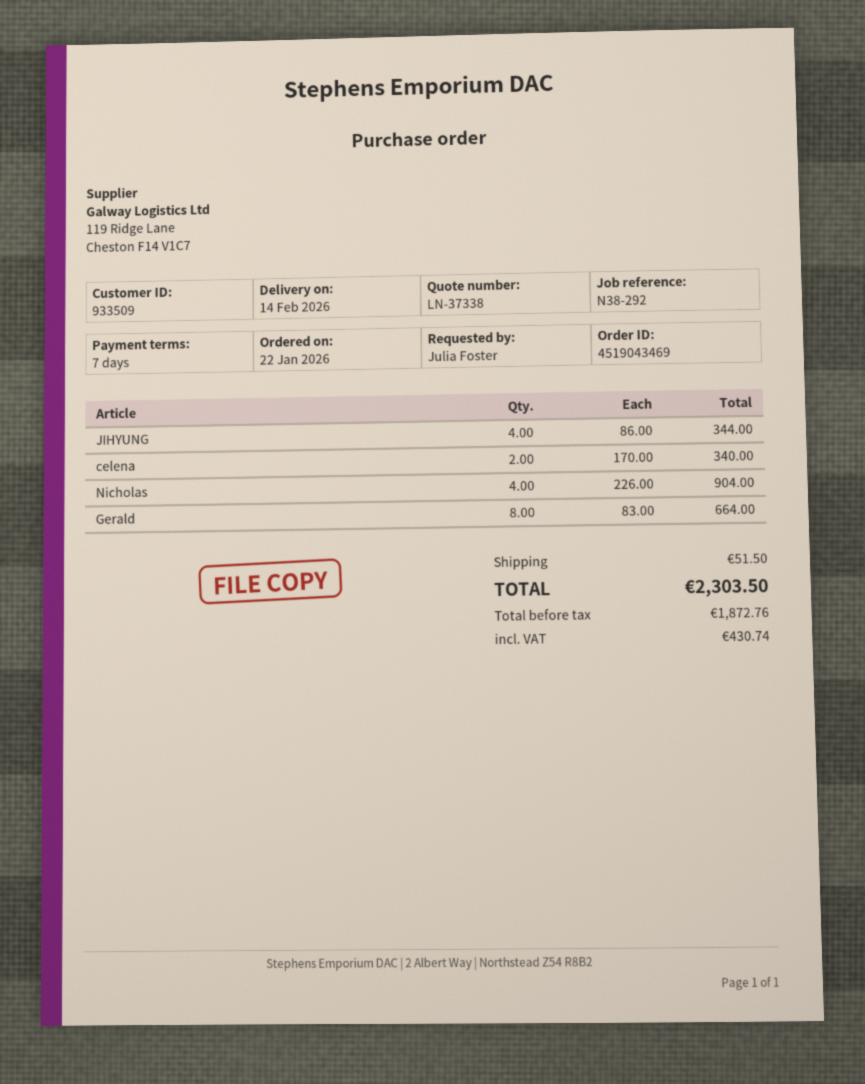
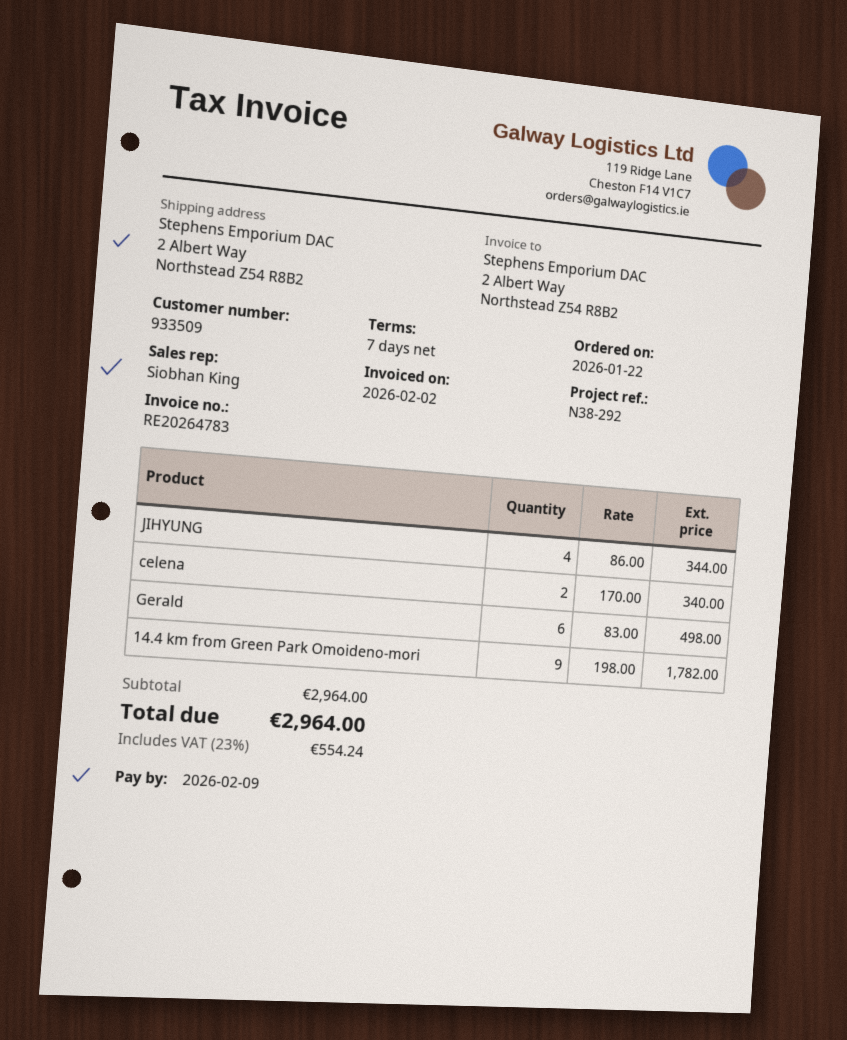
Nicholas: 4 x 226.00 = 904.00 -> none
Gerald: 8 x 83.00 = 664.00 -> 6 x 83.00 = 498.00
14.4 km from Green Park Omoideno-mori: none -> 9 x 198.00 = 1782.00
shipping: 51.50 -> none
tax: 430.74 -> 554.24
total: 2303.50 -> 2964.00

